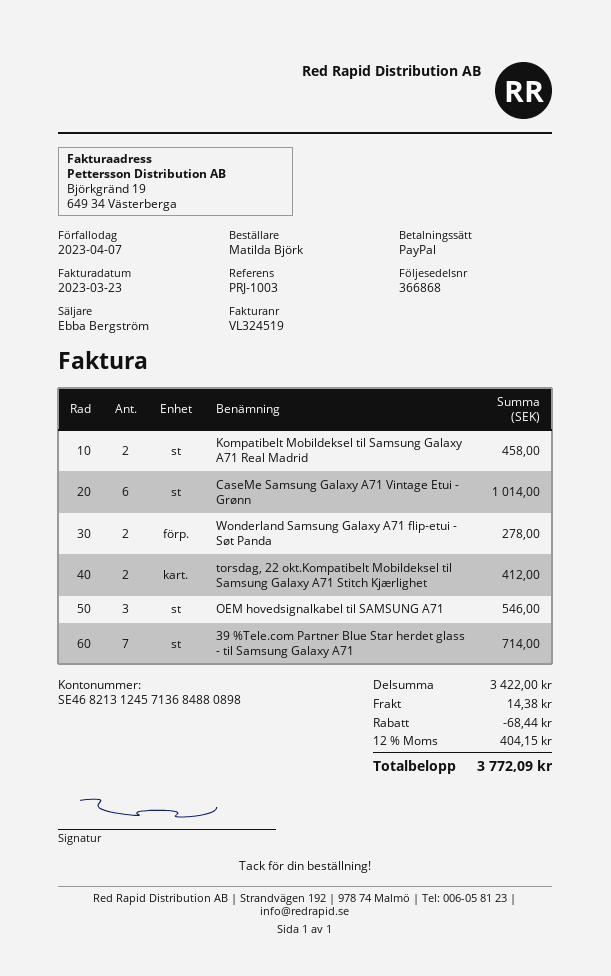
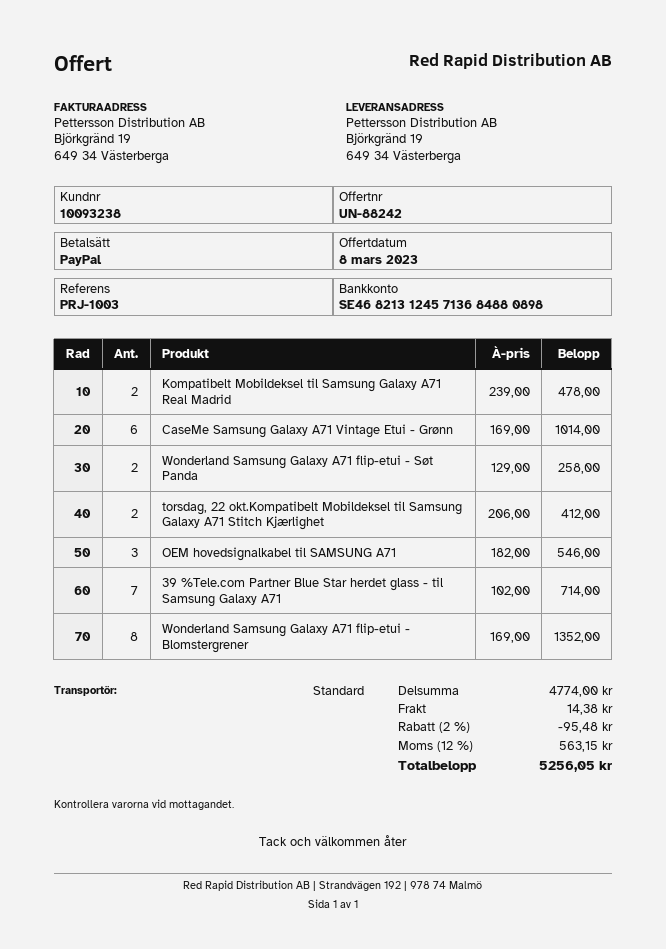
Kompatibelt Mobildeksel til Samsung Galaxy A71 Real Madrid: 2 for 458.00 -> 2 for 478.00
Wonderland Samsung Galaxy A71 flip-etui - Søt Panda: 2 for 278.00 -> 2 for 258.00
Wonderland Samsung Galaxy A71 flip-etui - Blomstergrener: none -> 8 for 1352.00
subtotal: 3422.00 -> 4774.00
discount: 68.44 -> 95.48
tax: 12% = 404.15 -> 12% = 563.15
total: 3772.09 -> 5256.05

